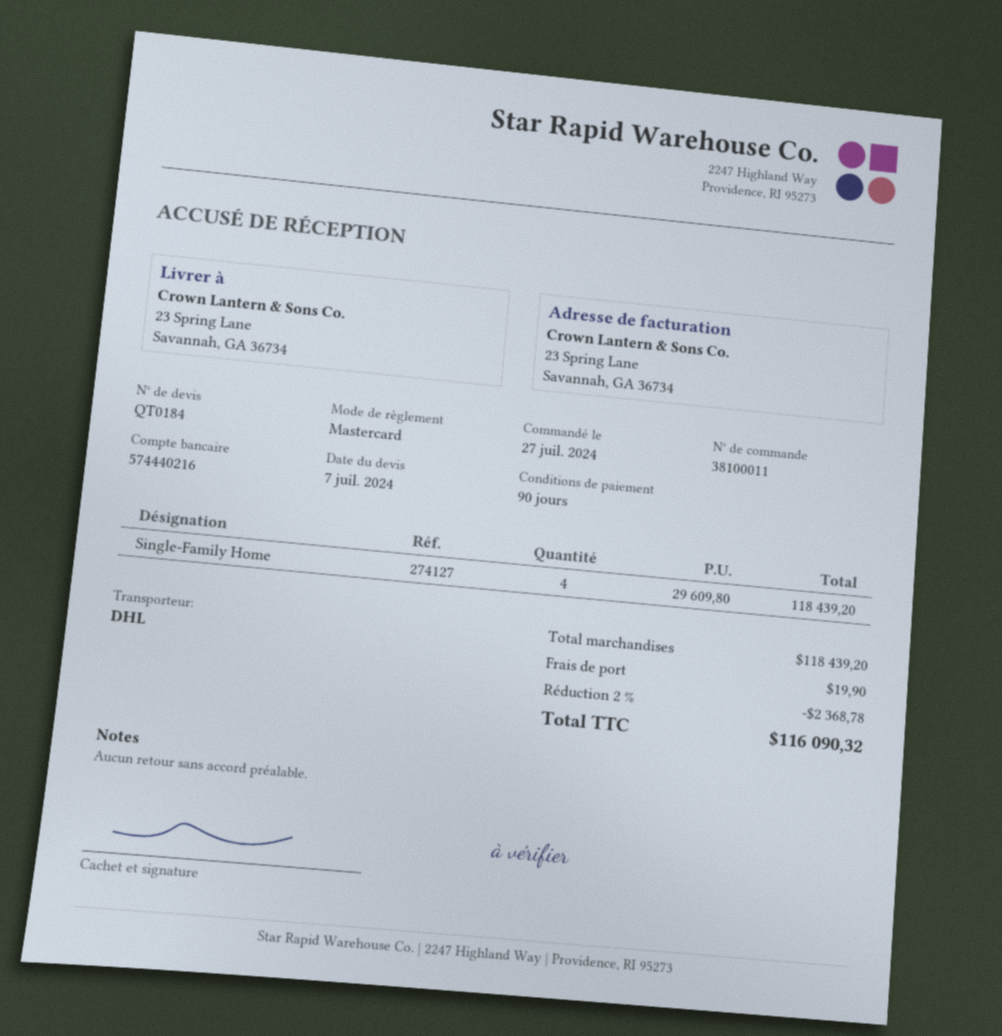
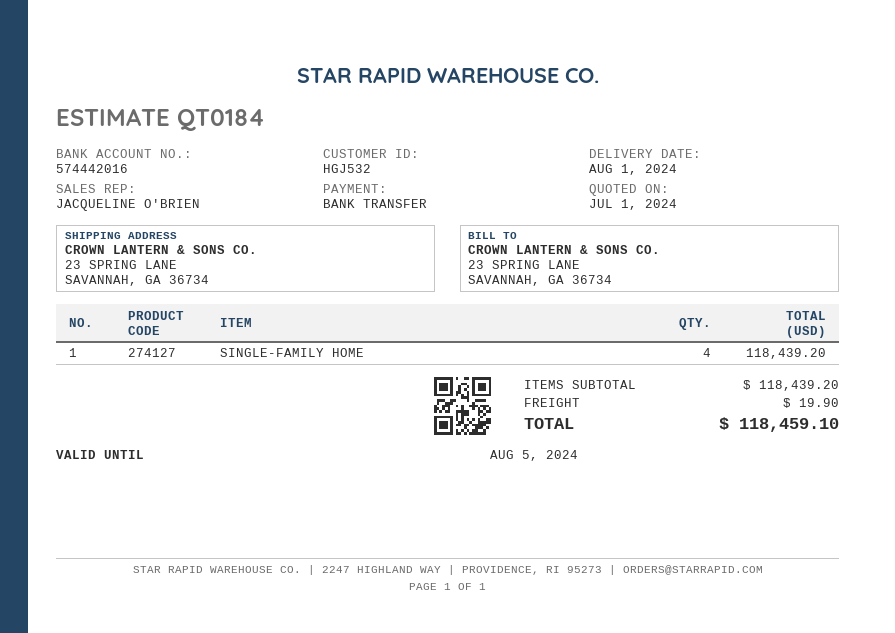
quote date: 2024-07-07 -> 2024-07-01
payment method: Mastercard -> bank transfer
bank account: 574440216 -> 574442016
discount: 2% = 2368.78 -> none
total: 116090.32 -> 118459.10

